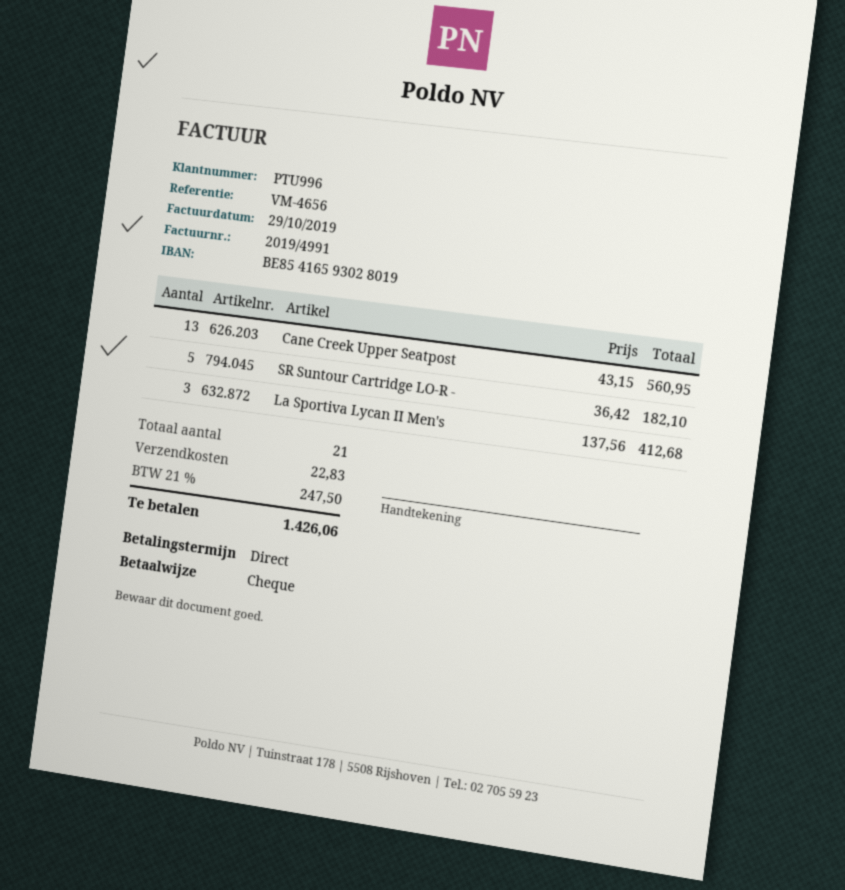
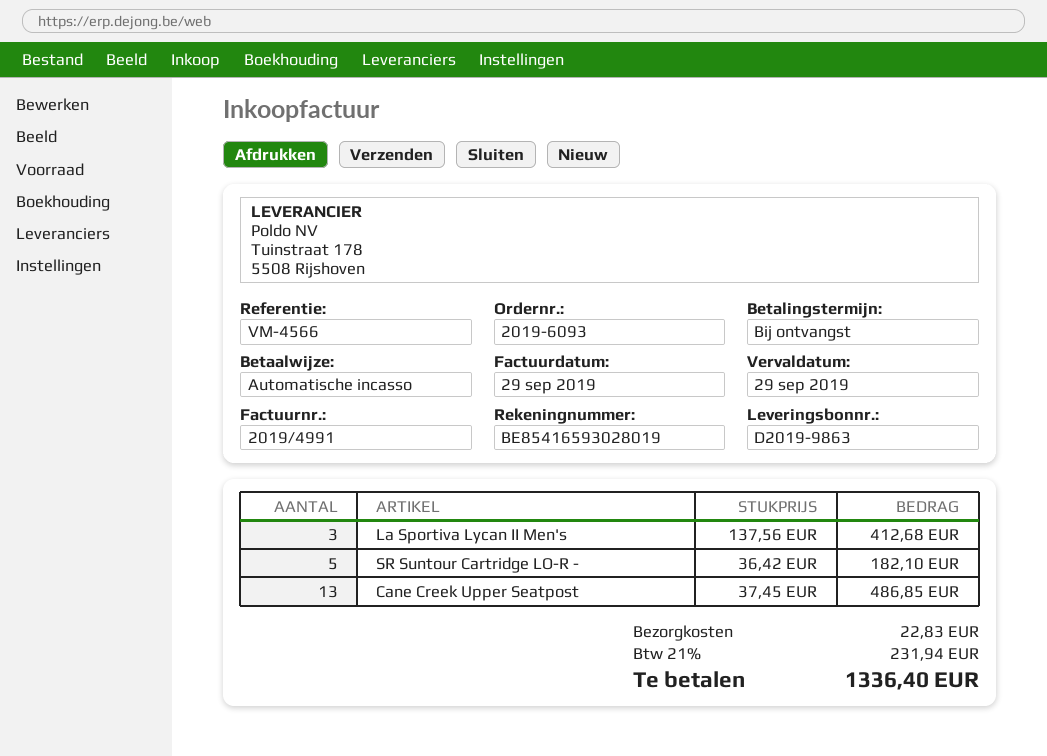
invoice date: 2019-10-29 -> 2019-09-29
reference: VM-4656 -> VM-4566
payment method: cheque -> direct debit
Cane Creek Upper Seatpost: 13 x 43.15 = 560.95 -> 13 x 37.45 = 486.85
tax: 21% = 247.50 -> 21% = 231.94
total: 1426.06 -> 1336.40

